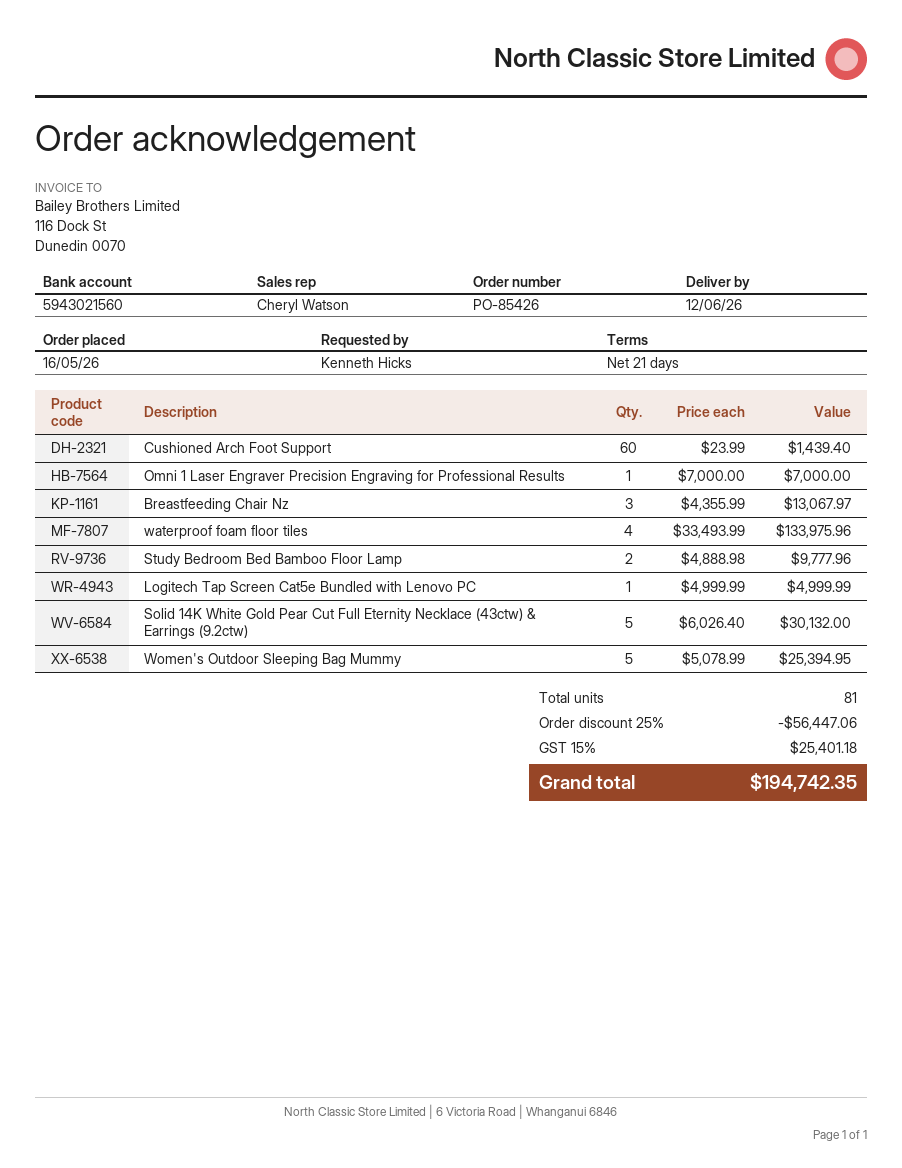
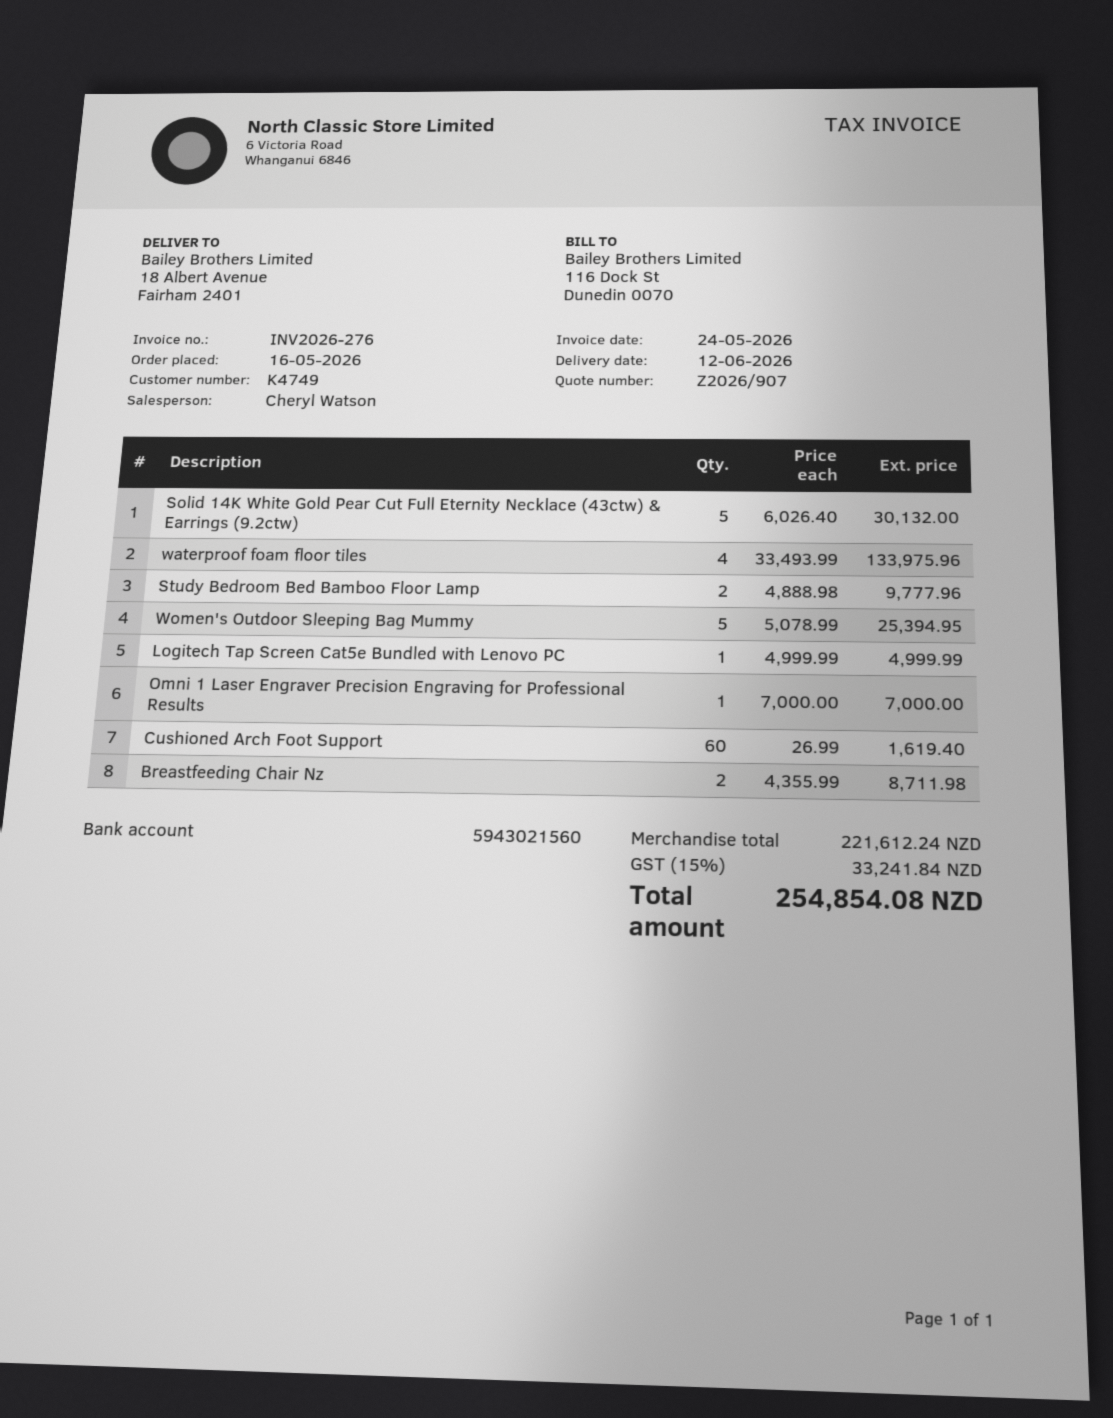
Cushioned Arch Foot Support: 60 x 23.99 = 1439.40 -> 60 x 26.99 = 1619.40
Breastfeeding Chair Nz: 3 x 4355.99 = 13067.97 -> 2 x 4355.99 = 8711.98
discount: 25% = 56447.06 -> none
tax: 15% = 25401.18 -> 15% = 33241.84
total: 194742.35 -> 254854.08

